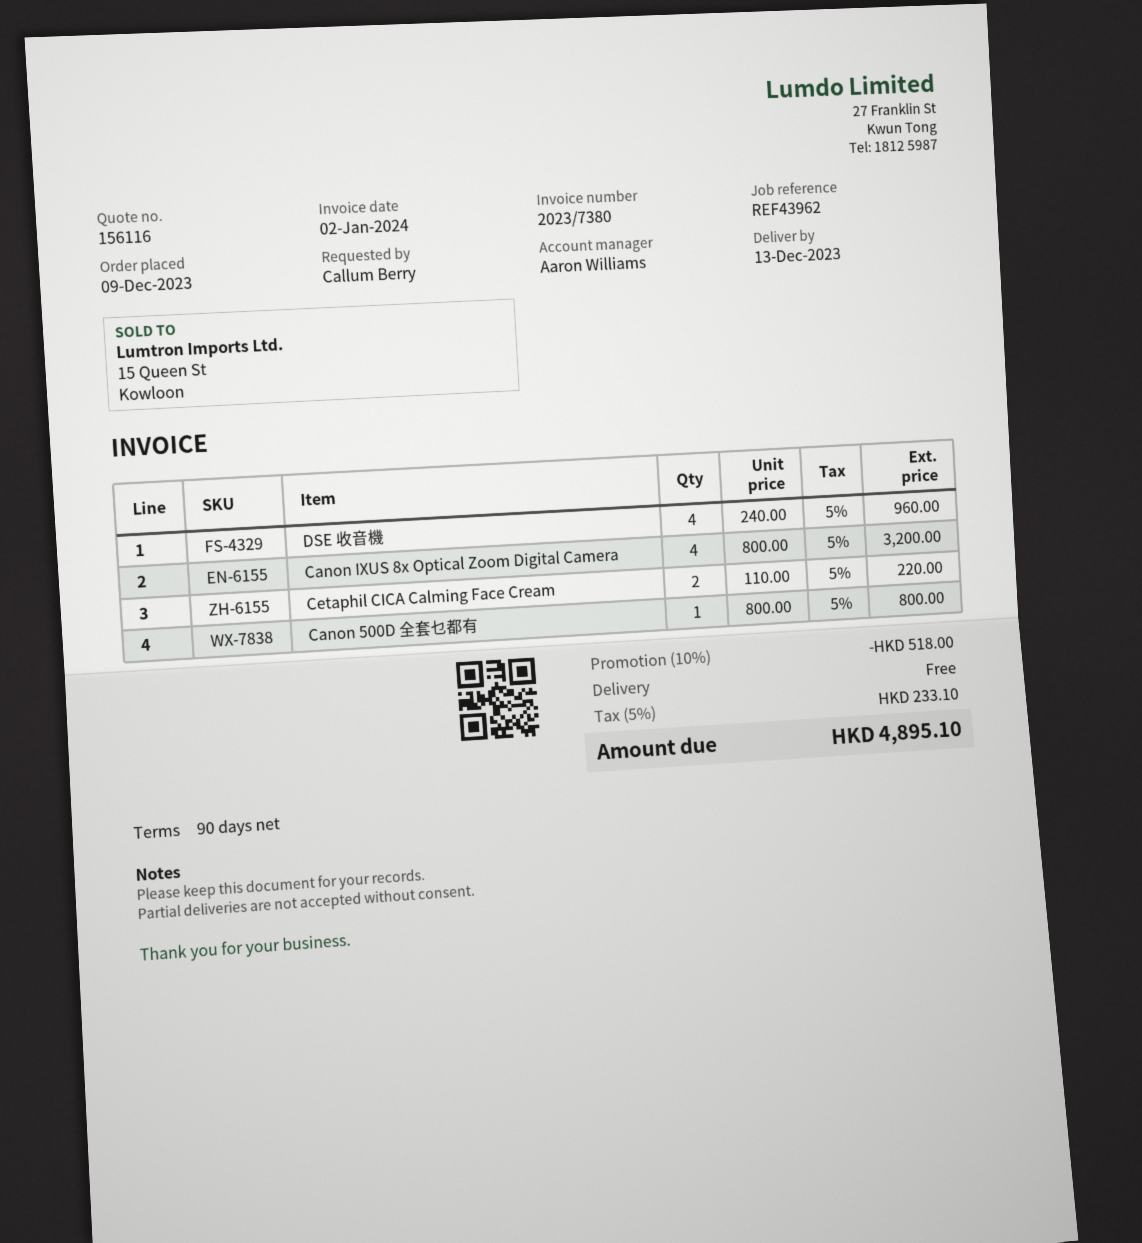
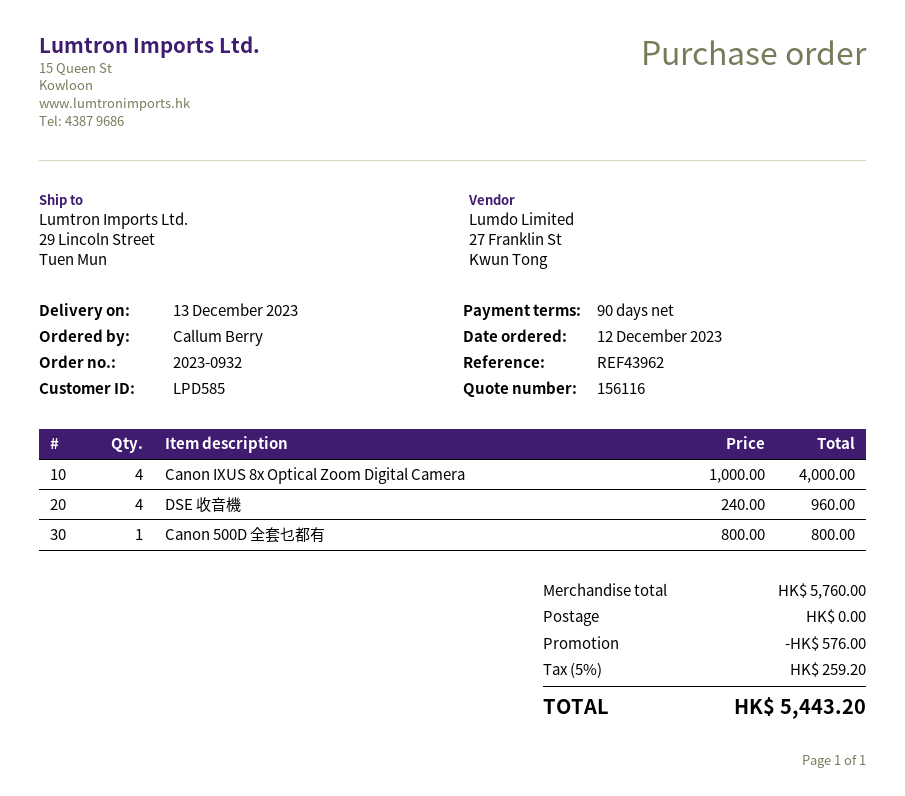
order date: 2023-12-09 -> 2023-12-12
Canon IXUS 8x Optical Zoom Digital Camera: 4 x 800.00 = 3200.00 -> 4 x 1000.00 = 4000.00
Cetaphil CICA Calming Face Cream: 2 x 110.00 = 220.00 -> none
discount: 518.00 -> 576.00
tax: 5% = 233.10 -> 5% = 259.20
total: 4895.10 -> 5443.20

